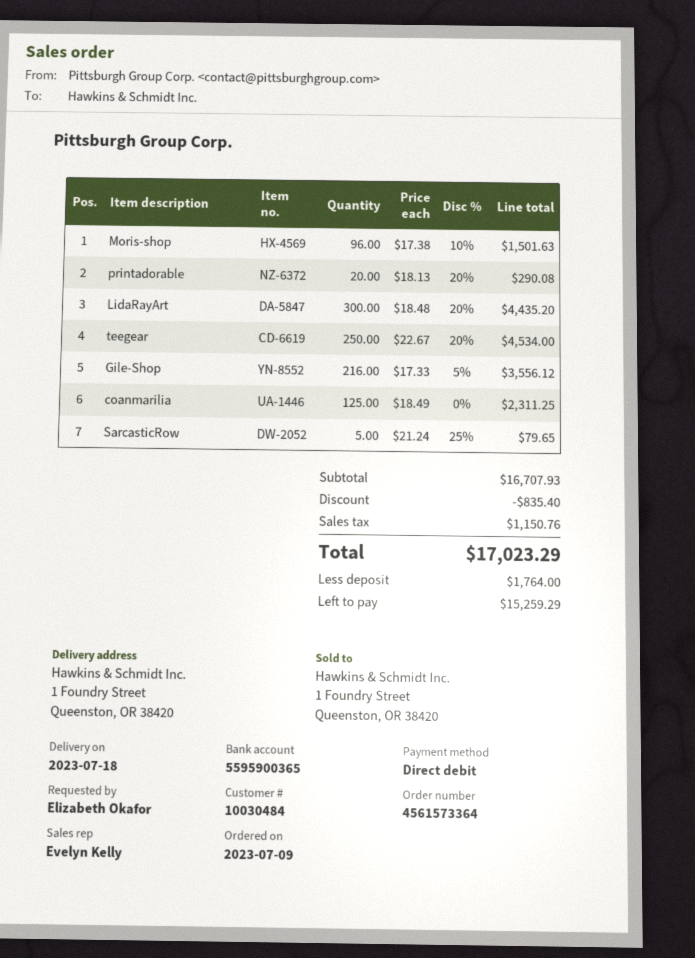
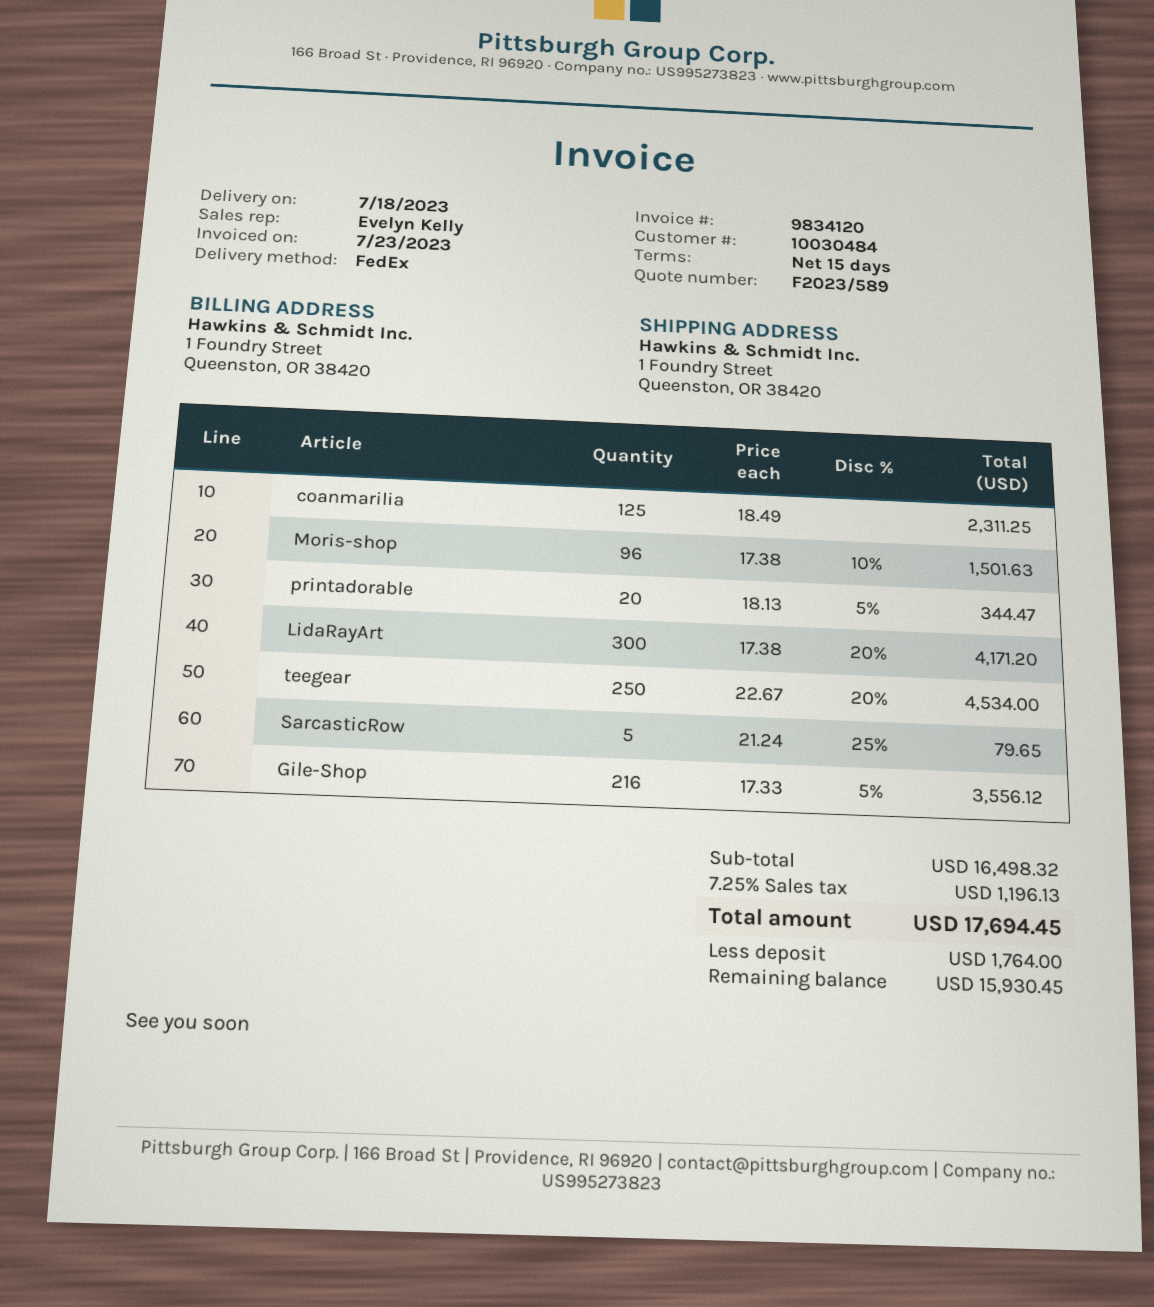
printadorable: 20 x 18.13 - 20% = 290.08 -> 20 x 18.13 - 5% = 344.47
LidaRayArt: 300 x 18.48 - 20% = 4435.20 -> 300 x 17.38 - 20% = 4171.20
subtotal: 16707.93 -> 16498.32
discount: 835.40 -> none
tax: 1150.76 -> 1196.13
total: 17023.29 -> 17694.45
balance: 15259.29 -> 15930.45

